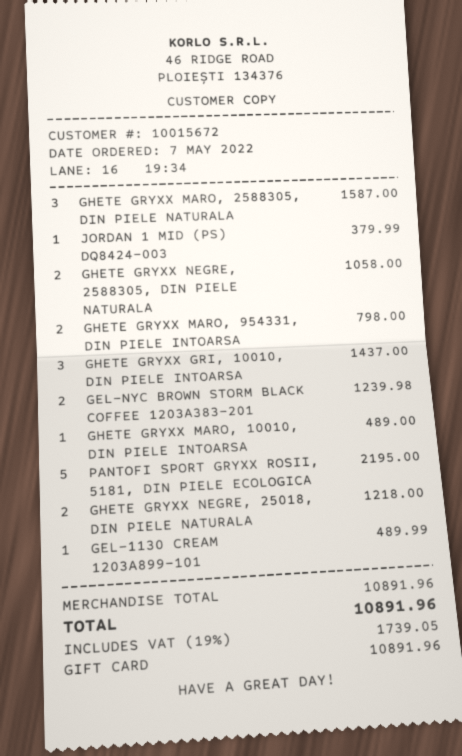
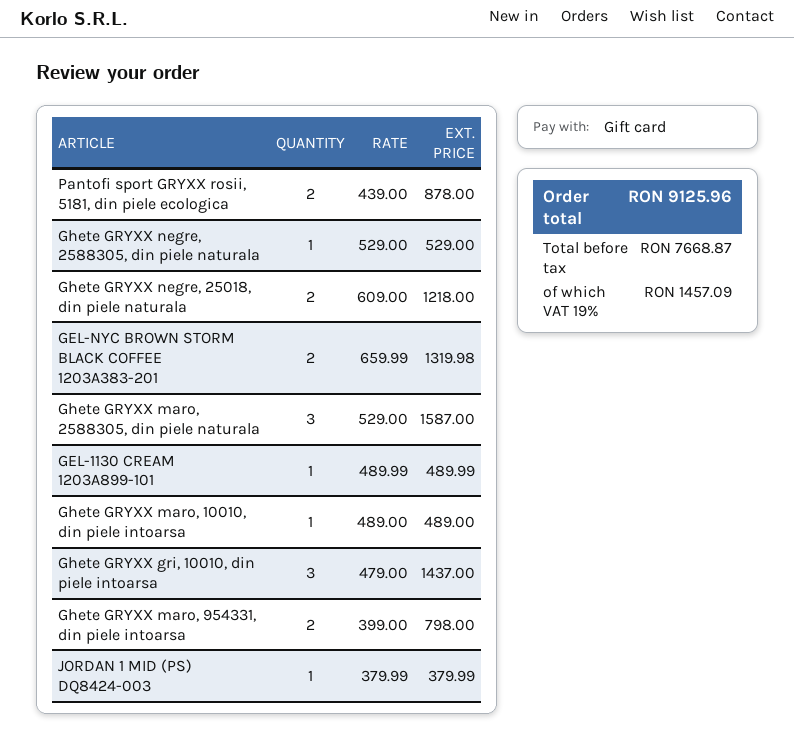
GHETE GRYXX NEGRE, 2588305, DIN PIELE NATURALA: 2 for 1058.00 -> 1 for 529.00
GEL-NYC BROWN STORM BLACK COFFEE 1203A383-201: 2 for 1239.98 -> 2 for 1319.98
PANTOFI SPORT GRYXX ROSII, 5181, DIN PIELE ECOLOGICA: 5 for 2195.00 -> 2 for 878.00
tax: 19% = 1739.05 -> 19% = 1457.09
total: 10891.96 -> 9125.96

